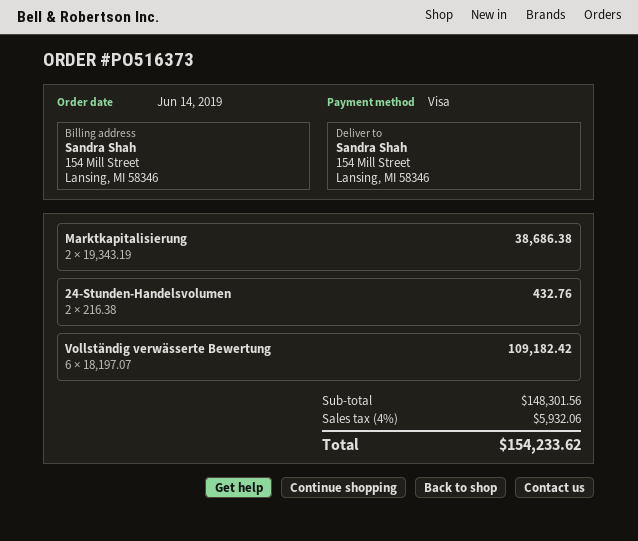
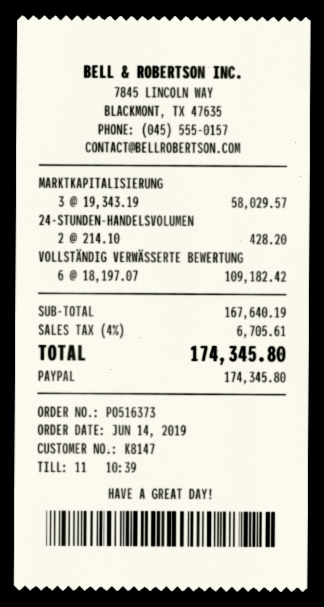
payment method: Visa -> PayPal
Marktkapitalisierung: 2 x 19343.19 = 38686.38 -> 3 x 19343.19 = 58029.57
24-Stunden-Handelsvolumen: 2 x 216.38 = 432.76 -> 2 x 214.10 = 428.20
subtotal: 148301.56 -> 167640.19
tax: 4% = 5932.06 -> 4% = 6705.61
total: 154233.62 -> 174345.80

